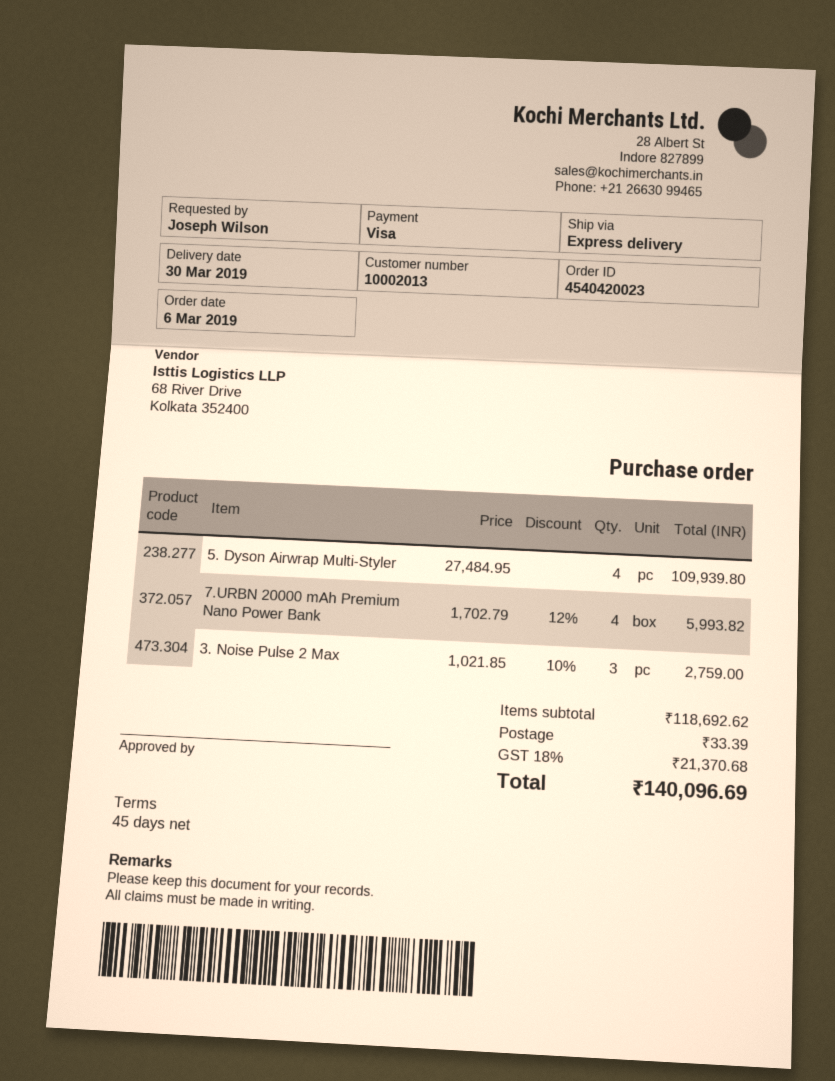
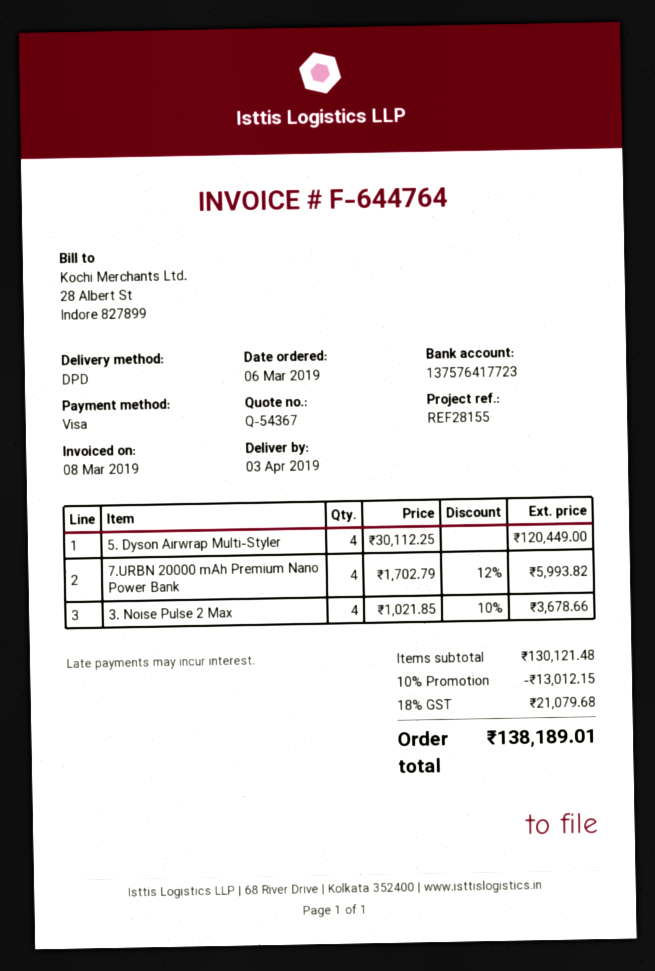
delivery date: 2019-03-30 -> 2019-04-03
shipping method: express -> DPD
5. Dyson Airwrap Multi-Styler: 4 x 27484.95 = 109939.80 -> 4 x 30112.25 = 120449.00
3. Noise Pulse 2 Max: 3 x 1021.85 - 10% = 2759.00 -> 4 x 1021.85 - 10% = 3678.66
subtotal: 118692.62 -> 130121.48
discount: none -> 10% = 13012.15
shipping: 33.39 -> none
tax: 18% = 21370.68 -> 18% = 21079.68
total: 140096.69 -> 138189.01

